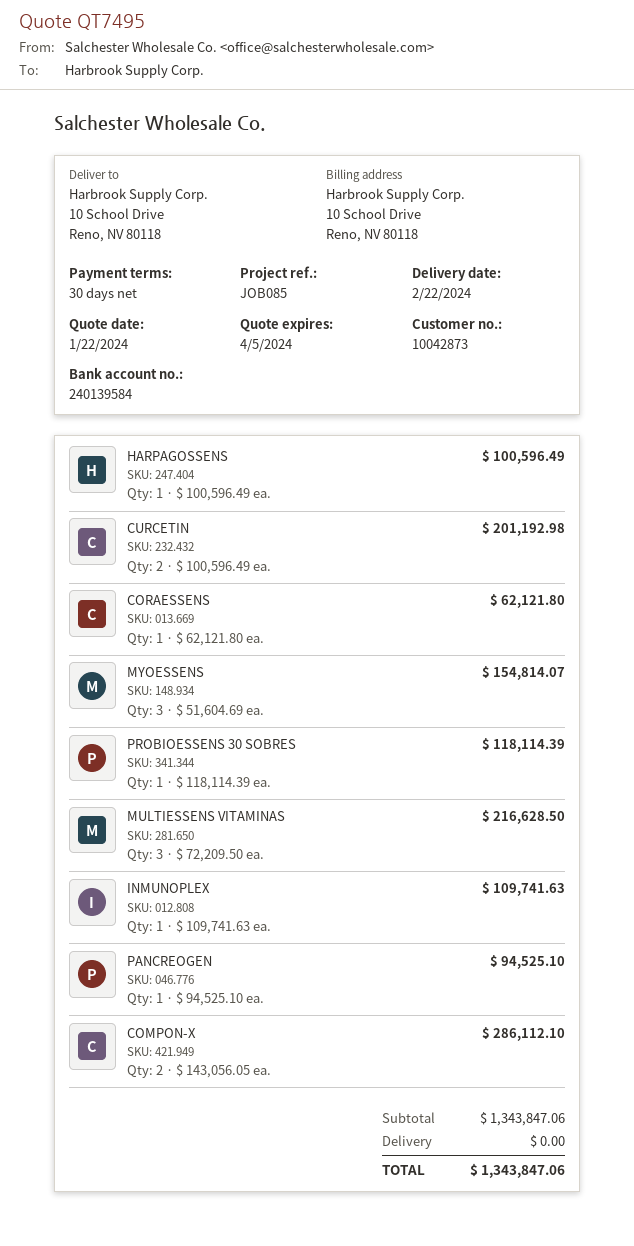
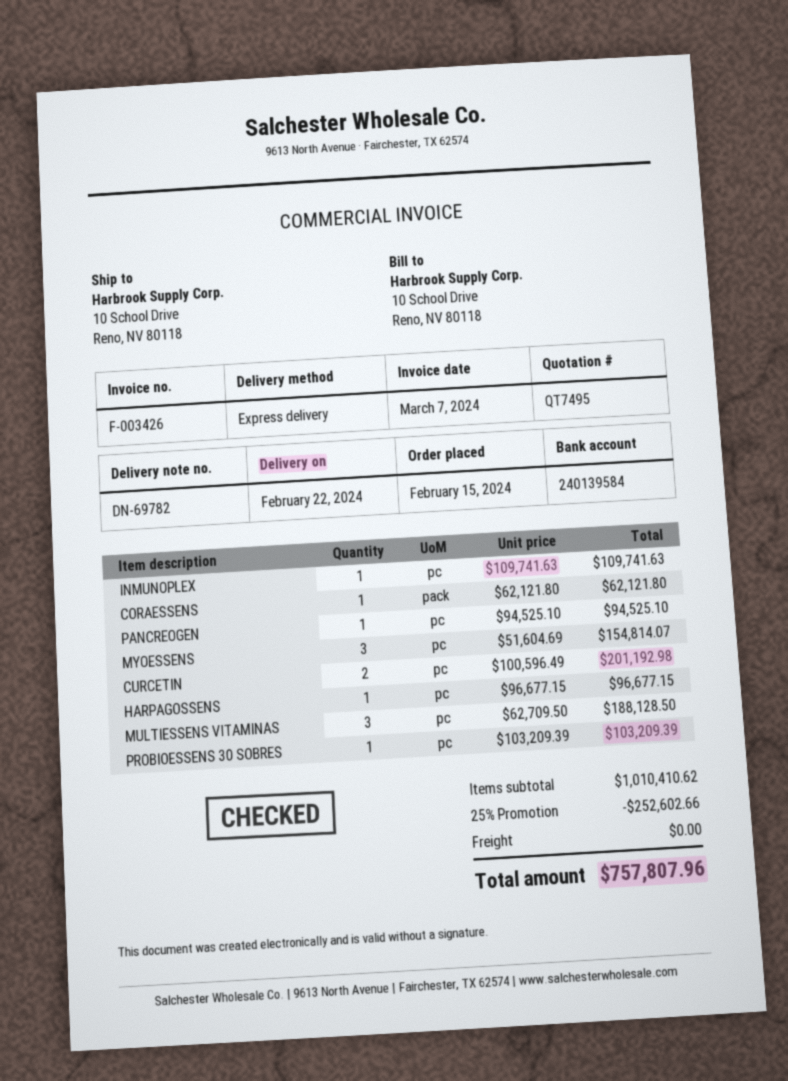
HARPAGOSSENS: 1 x 100596.49 = 100596.49 -> 1 x 96677.15 = 96677.15
PROBIOESSENS 30 SOBRES: 1 x 118114.39 = 118114.39 -> 1 x 103209.39 = 103209.39
MULTIESSENS VITAMINAS: 3 x 72209.50 = 216628.50 -> 3 x 62709.50 = 188128.50
COMPON-X: 2 x 143056.05 = 286112.10 -> none
subtotal: 1343847.06 -> 1010410.62
discount: none -> 25% = 252602.66
total: 1343847.06 -> 757807.96

